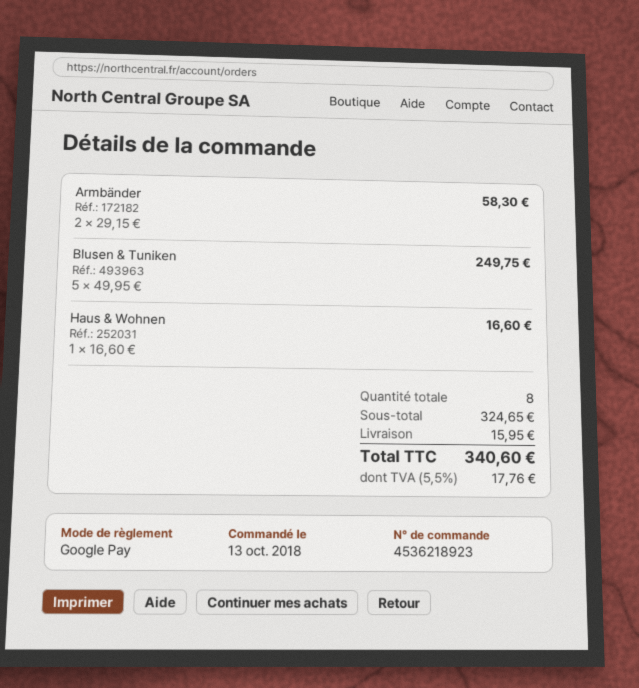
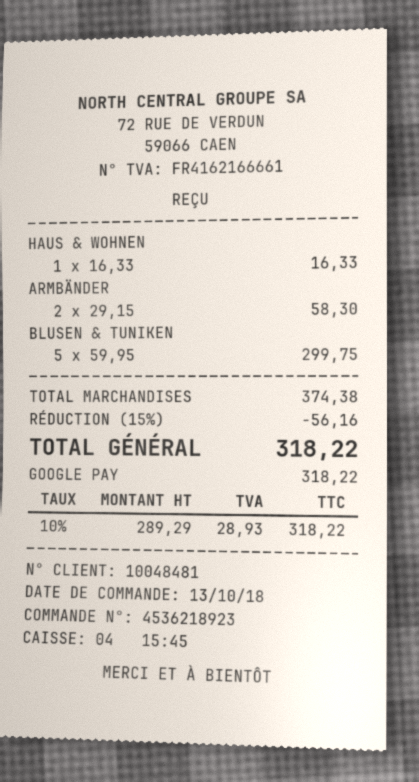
Blusen & Tuniken: 5 x 49.95 = 249.75 -> 5 x 59.95 = 299.75
Haus & Wohnen: 1 x 16.60 = 16.60 -> 1 x 16.33 = 16.33
subtotal: 324.65 -> 374.38
discount: none -> 15% = 56.16
shipping: 15.95 -> none
tax: 5.5% = 17.76 -> 10% = 28.93
total: 340.60 -> 318.22

